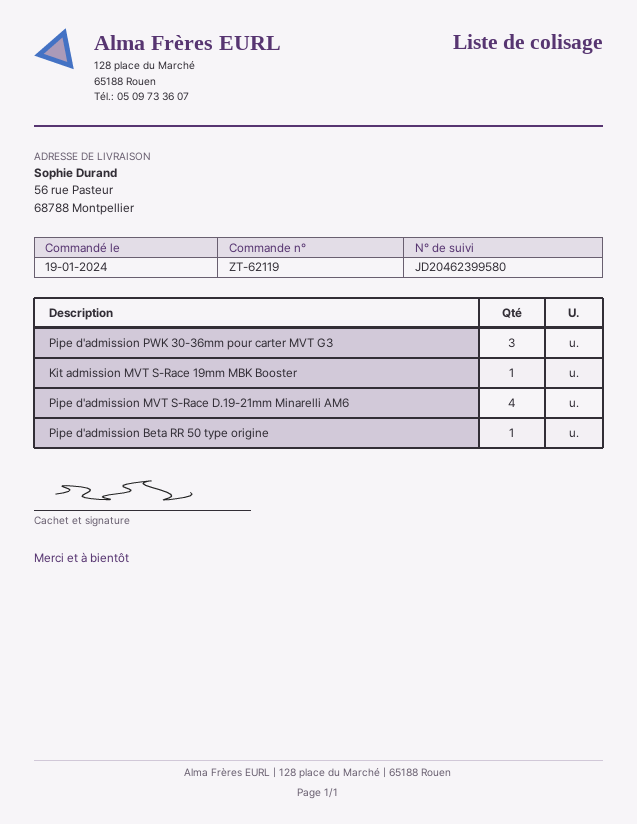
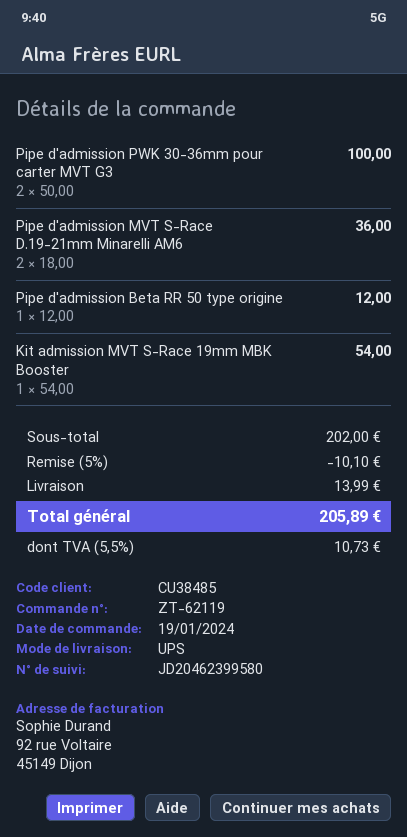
Pipe d'admission PWK 30-36mm pour carter MVT G3: 3 -> 2
Pipe d'admission MVT S-Race D.19-21mm Minarelli AM6: 4 -> 2

